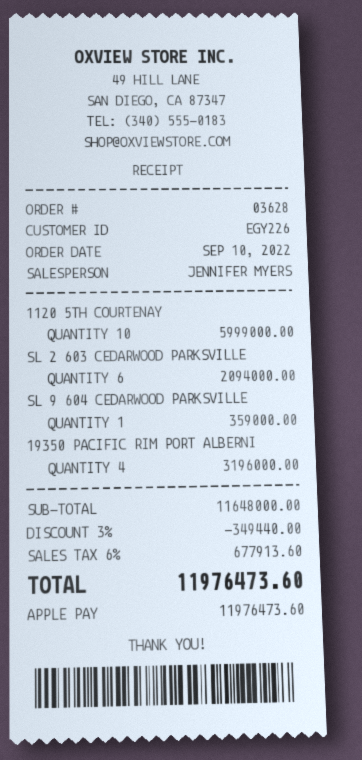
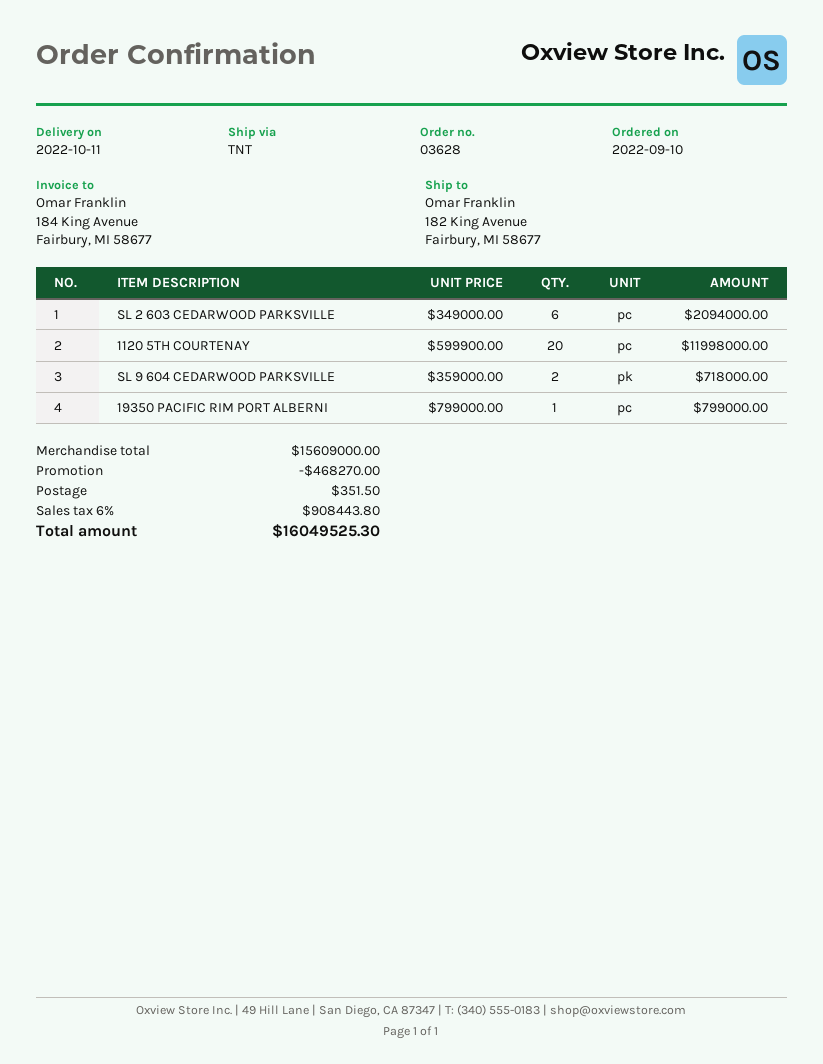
1120 5TH COURTENAY: 10 for 5999000.00 -> 20 for 11998000.00
SL 9 604 CEDARWOOD PARKSVILLE: 1 for 359000.00 -> 2 for 718000.00
19350 PACIFIC RIM PORT ALBERNI: 4 for 3196000.00 -> 1 for 799000.00
subtotal: 11648000.00 -> 15609000.00
discount: 349440.00 -> 468270.00
shipping: none -> 351.50
tax: 6% = 677913.60 -> 6% = 908443.80
total: 11976473.60 -> 16049525.30

